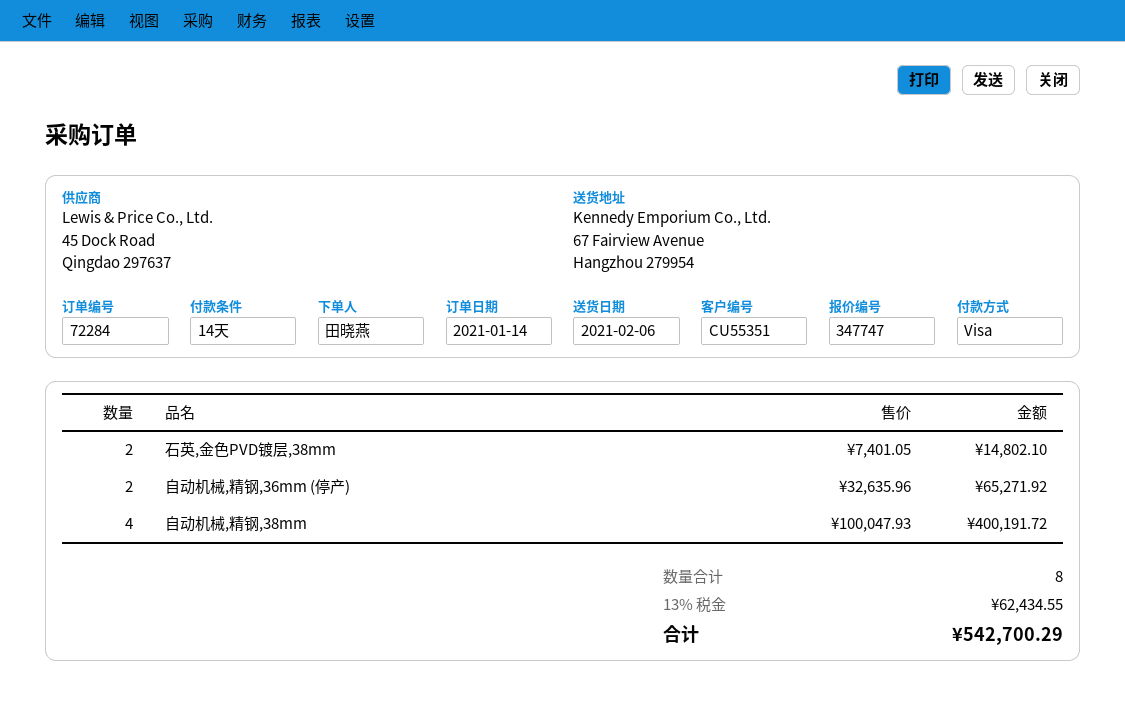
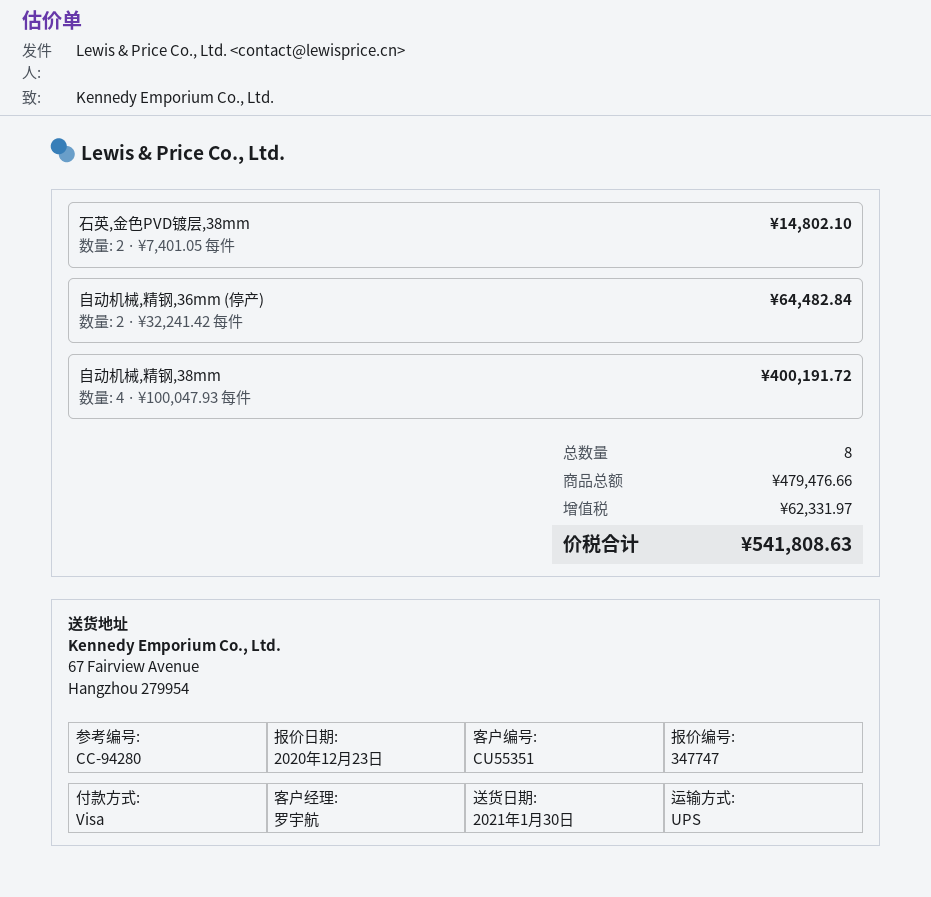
delivery date: 2021-02-06 -> 2021-01-30
自动机械,精钢,36mm (停产): 2 x 32635.96 = 65271.92 -> 2 x 32241.42 = 64482.84
tax: 62434.55 -> 62331.97
total: 542700.29 -> 541808.63

